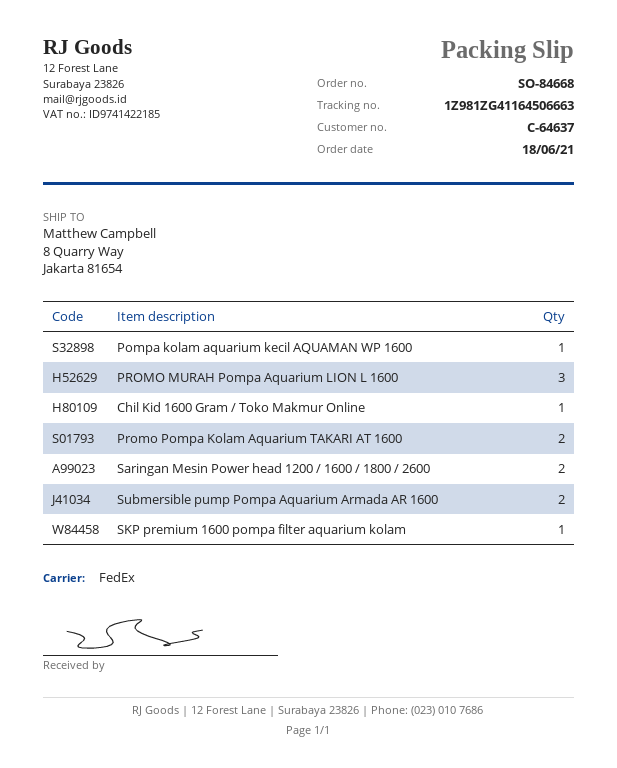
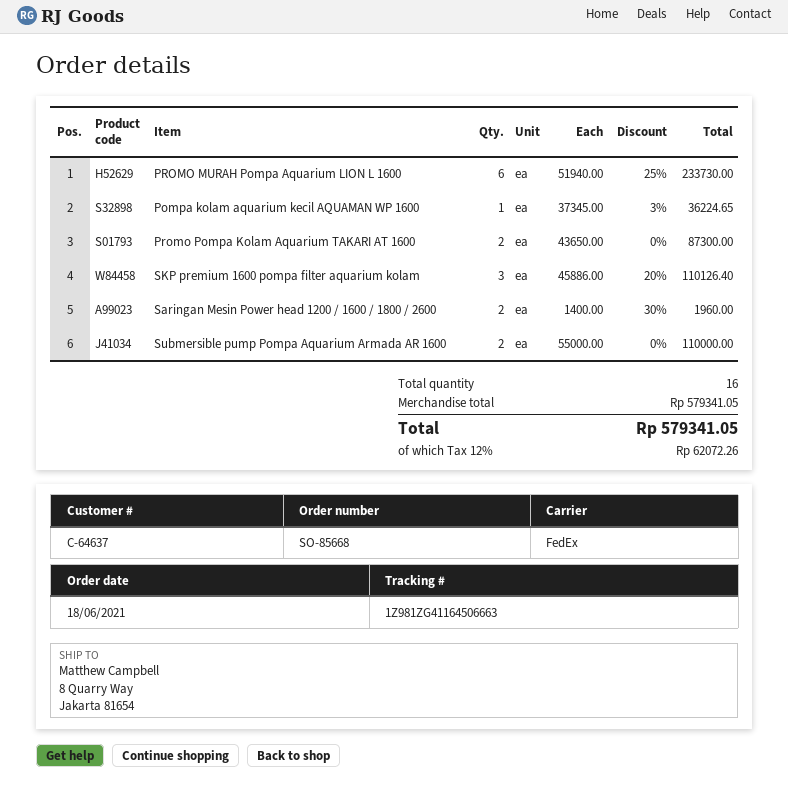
order number: SO-84668 -> SO-85668
PROMO MURAH Pompa Aquarium LION L 1600: 3 -> 6
Chil Kid 1600 Gram / Toko Makmur Online: 1 -> none
SKP premium 1600 pompa filter aquarium kolam: 1 -> 3

